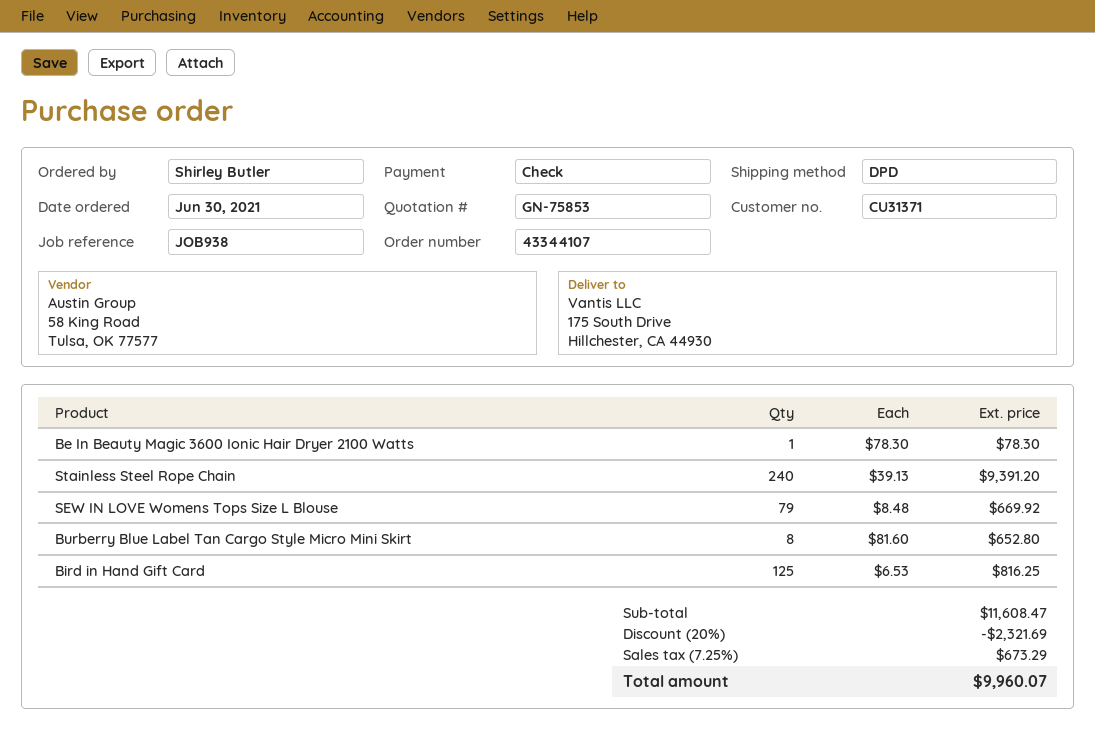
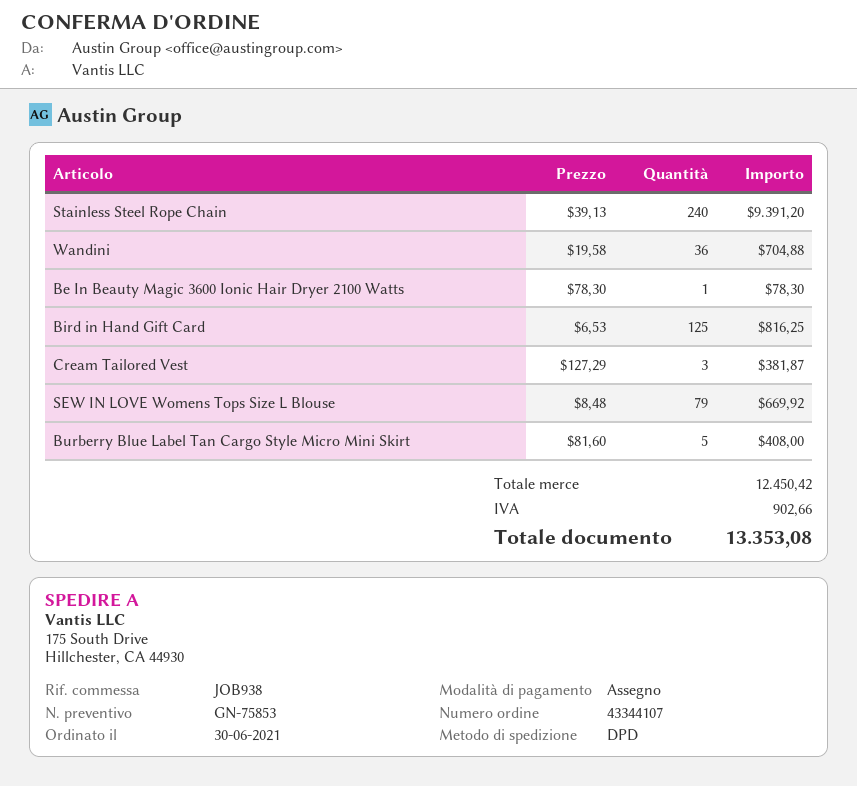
Burberry Blue Label Tan Cargo Style Micro Mini Skirt: 8 x 81.60 = 652.80 -> 5 x 81.60 = 408.00
Wandini: none -> 36 x 19.58 = 704.88
Cream Tailored Vest: none -> 3 x 127.29 = 381.87
subtotal: 11608.47 -> 12450.42
discount: 20% = 2321.69 -> none
tax: 673.29 -> 902.66
total: 9960.07 -> 13353.08

